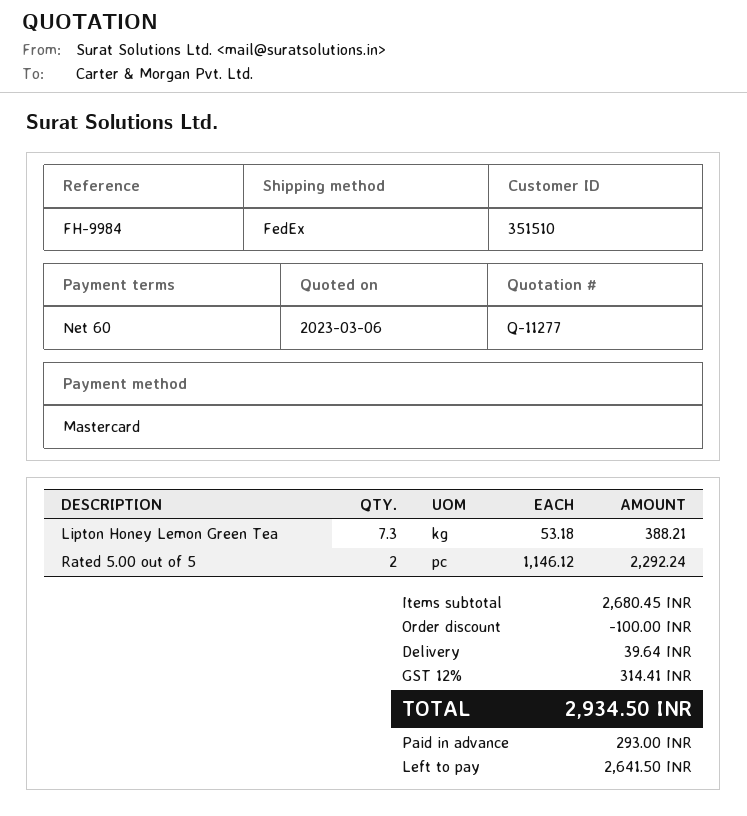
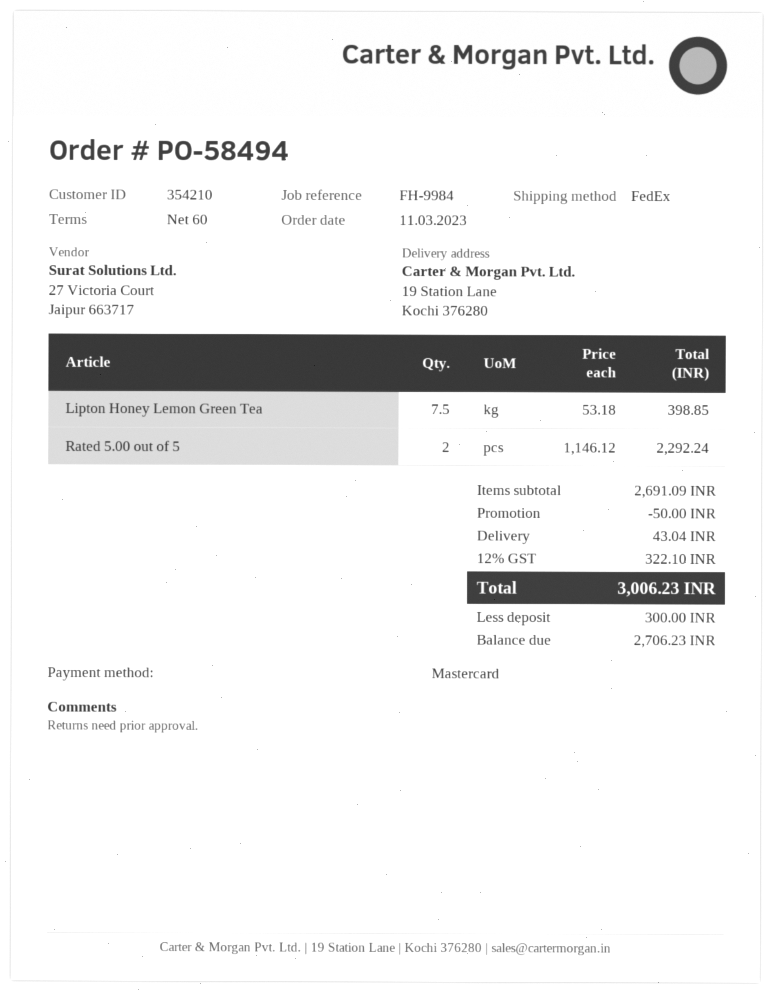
customer number: 351510 -> 354210
Lipton Honey Lemon Green Tea: 7.3 x 53.18 = 388.21 -> 7.5 x 53.18 = 398.85
subtotal: 2680.45 -> 2691.09
discount: 100.00 -> 50.00
shipping: 39.64 -> 43.04
tax: 12% = 314.41 -> 12% = 322.10
total: 2934.50 -> 3006.23
deposit: 293.00 -> 300.00
balance: 2641.50 -> 2706.23

